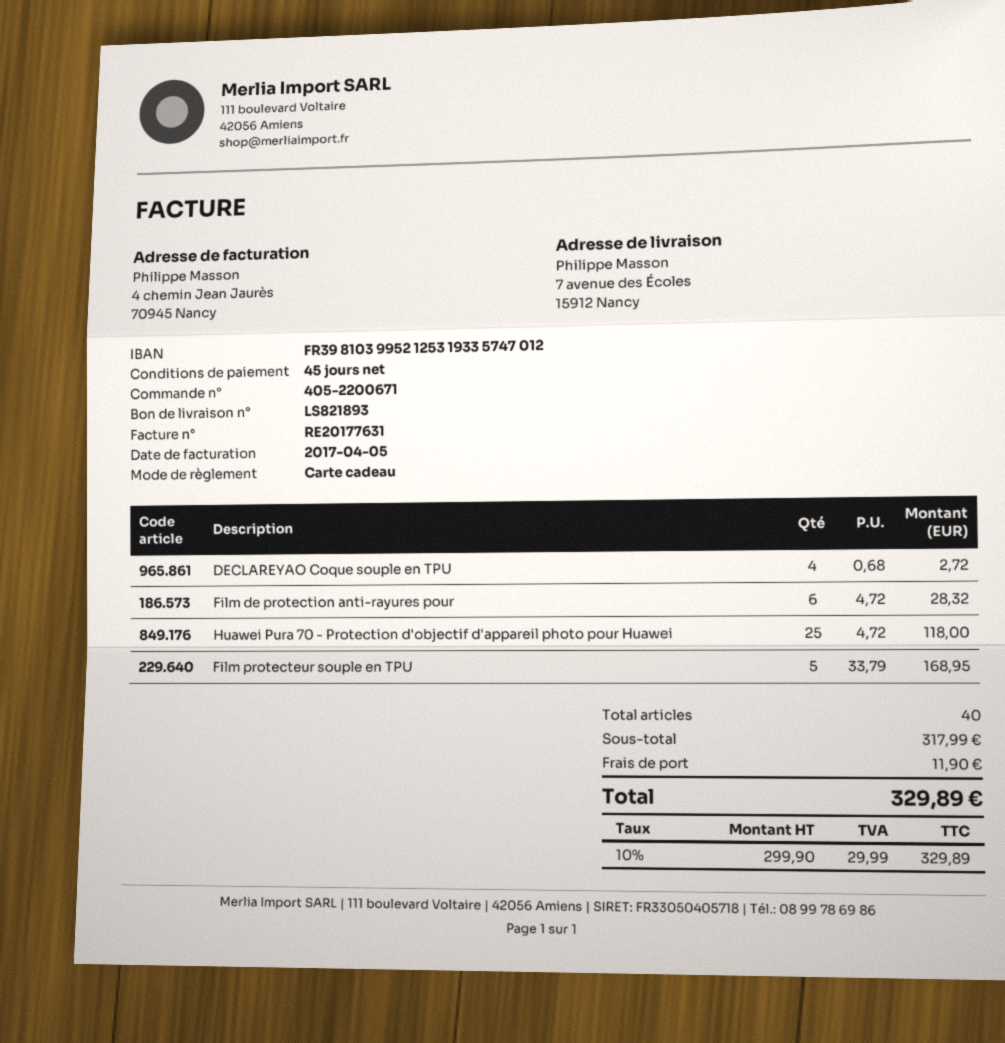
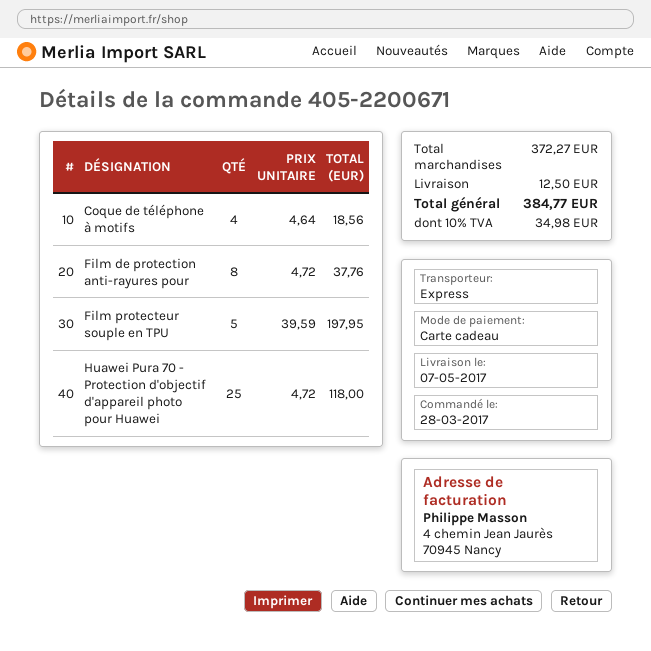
DECLAREYAO Coque souple en TPU: 4 x 0.68 = 2.72 -> none
Film de protection anti-rayures pour: 6 x 4.72 = 28.32 -> 8 x 4.72 = 37.76
Film protecteur souple en TPU: 5 x 33.79 = 168.95 -> 5 x 39.59 = 197.95
Coque de téléphone à motifs: none -> 4 x 4.64 = 18.56
subtotal: 317.99 -> 372.27
shipping: 11.90 -> 12.50
tax: 10% = 29.99 -> 10% = 34.98
total: 329.89 -> 384.77

